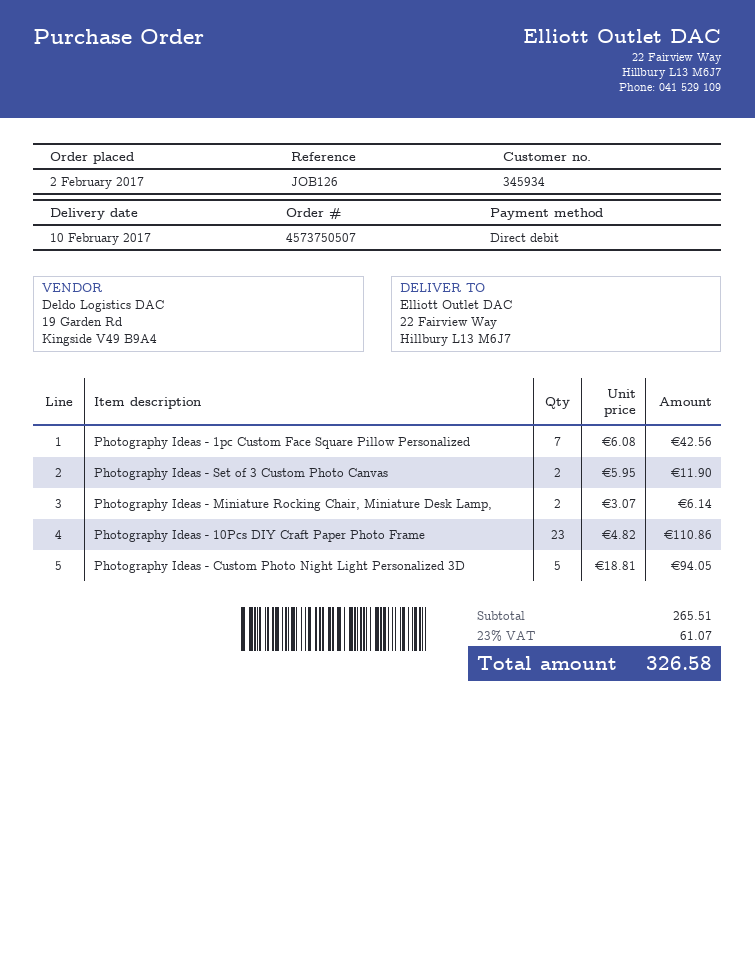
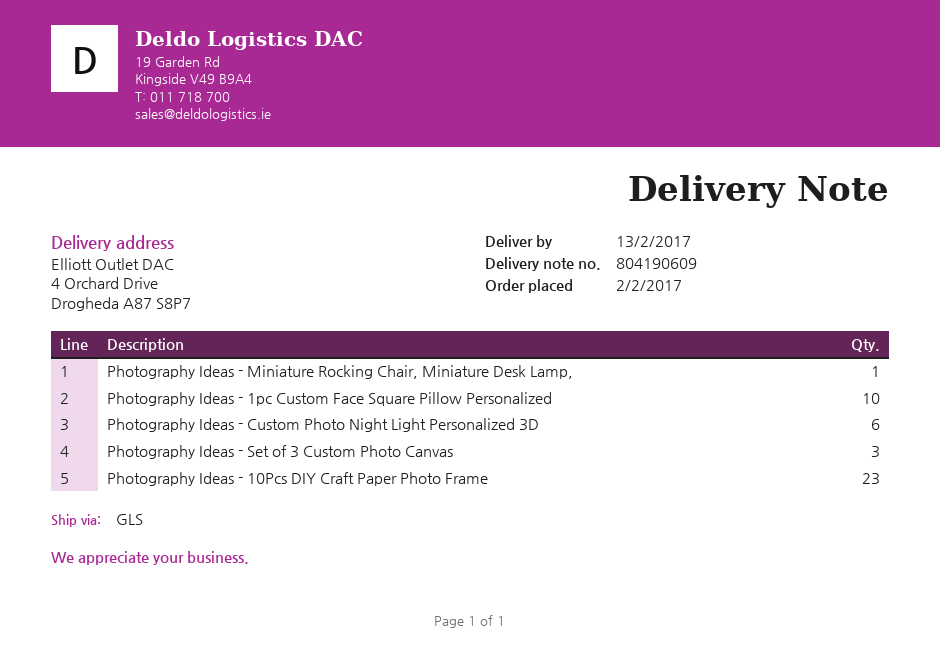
delivery date: 2017-02-10 -> 2017-02-13
ship to: 22 Fairview Way, Hillbury L13 M6J7 -> 4 Orchard Drive, Drogheda A87 S8P7
Photography Ideas - 1pc Custom Face Square Pillow Personalized: 7 -> 10
Photography Ideas - Set of 3 Custom Photo Canvas: 2 -> 3
Photography Ideas - Miniature Rocking Chair, Miniature Desk Lamp,: 2 -> 1
Photography Ideas - Custom Photo Night Light Personalized 3D: 5 -> 6

